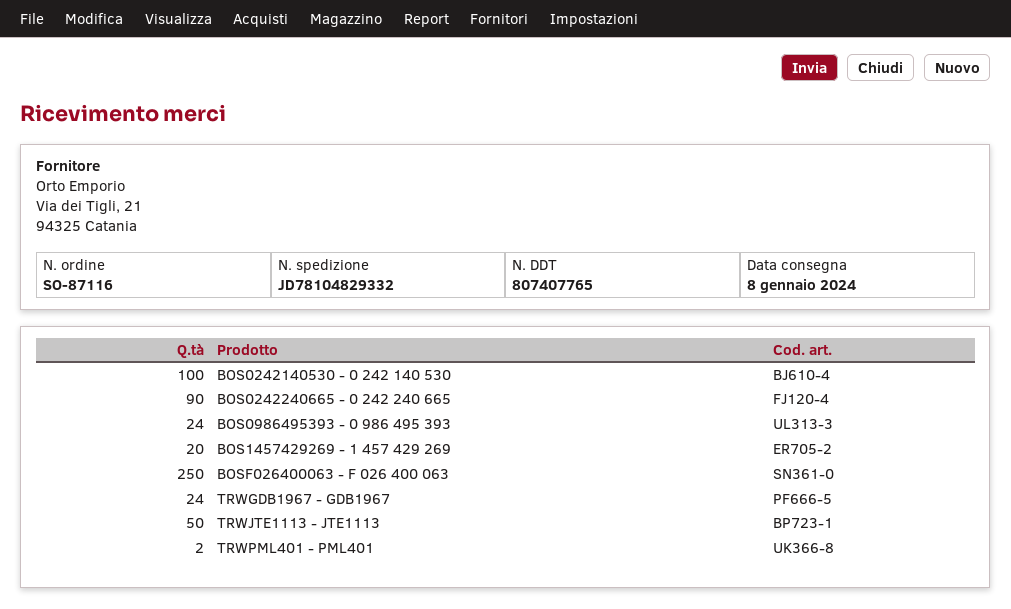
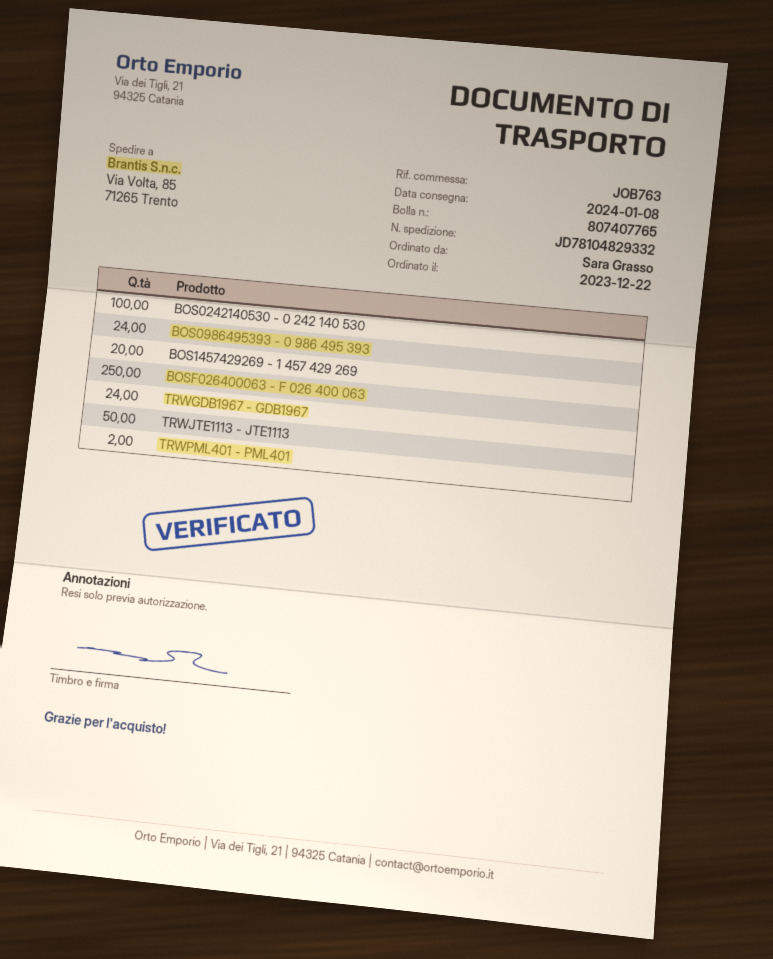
BOS0242240665 - 0 242 240 665: 90 -> none

